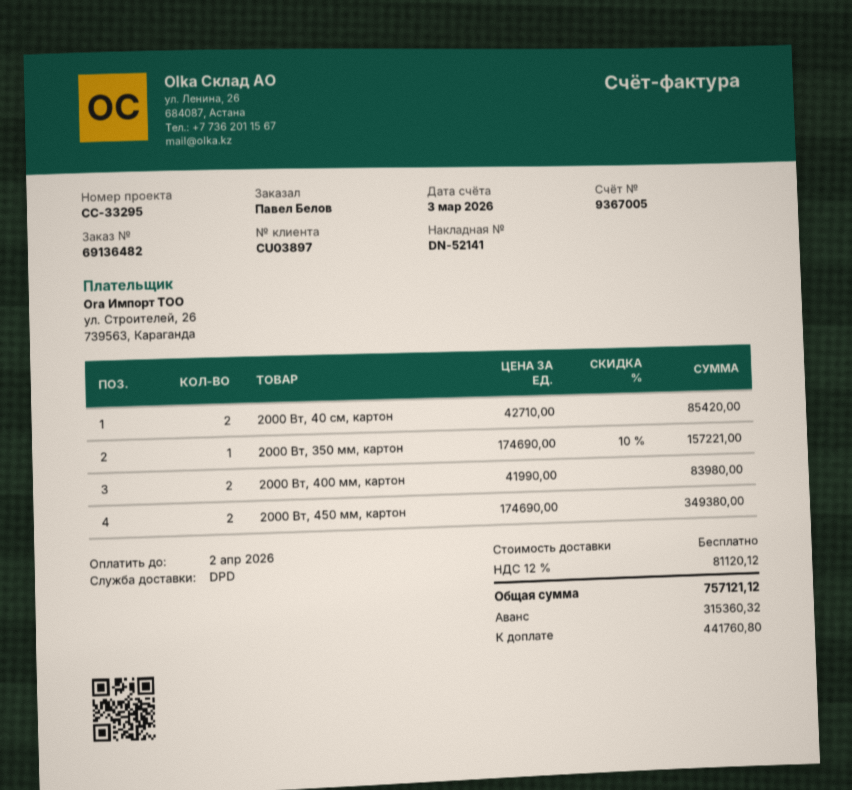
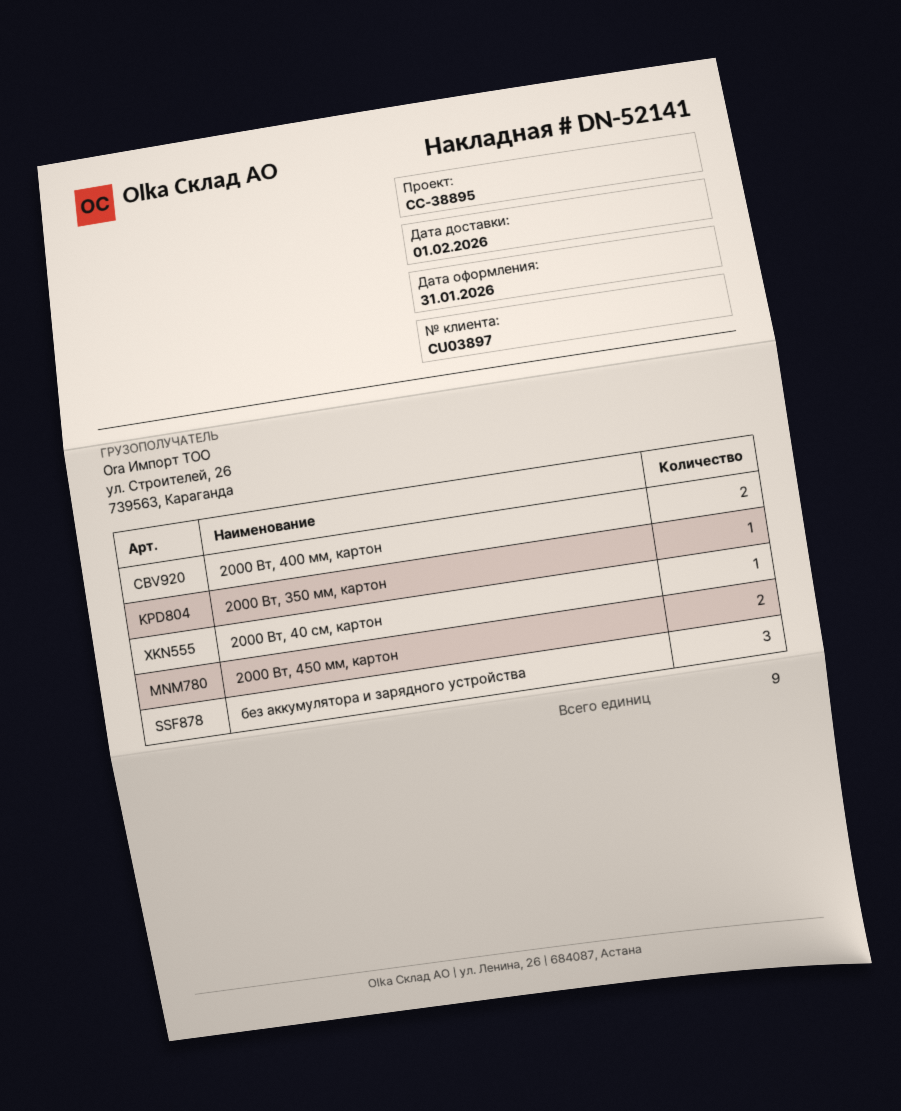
reference: CC-33295 -> CC-38895
2000 Вт, 40 см, картон: 2 -> 1
без аккумулятора и зарядного устройства: none -> 3

